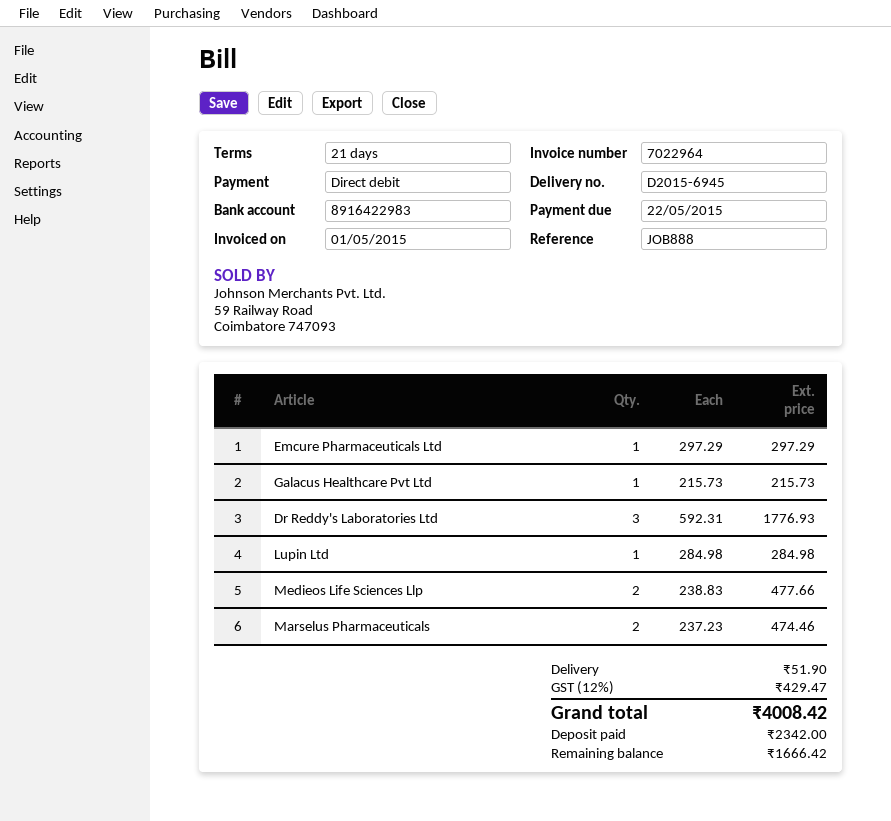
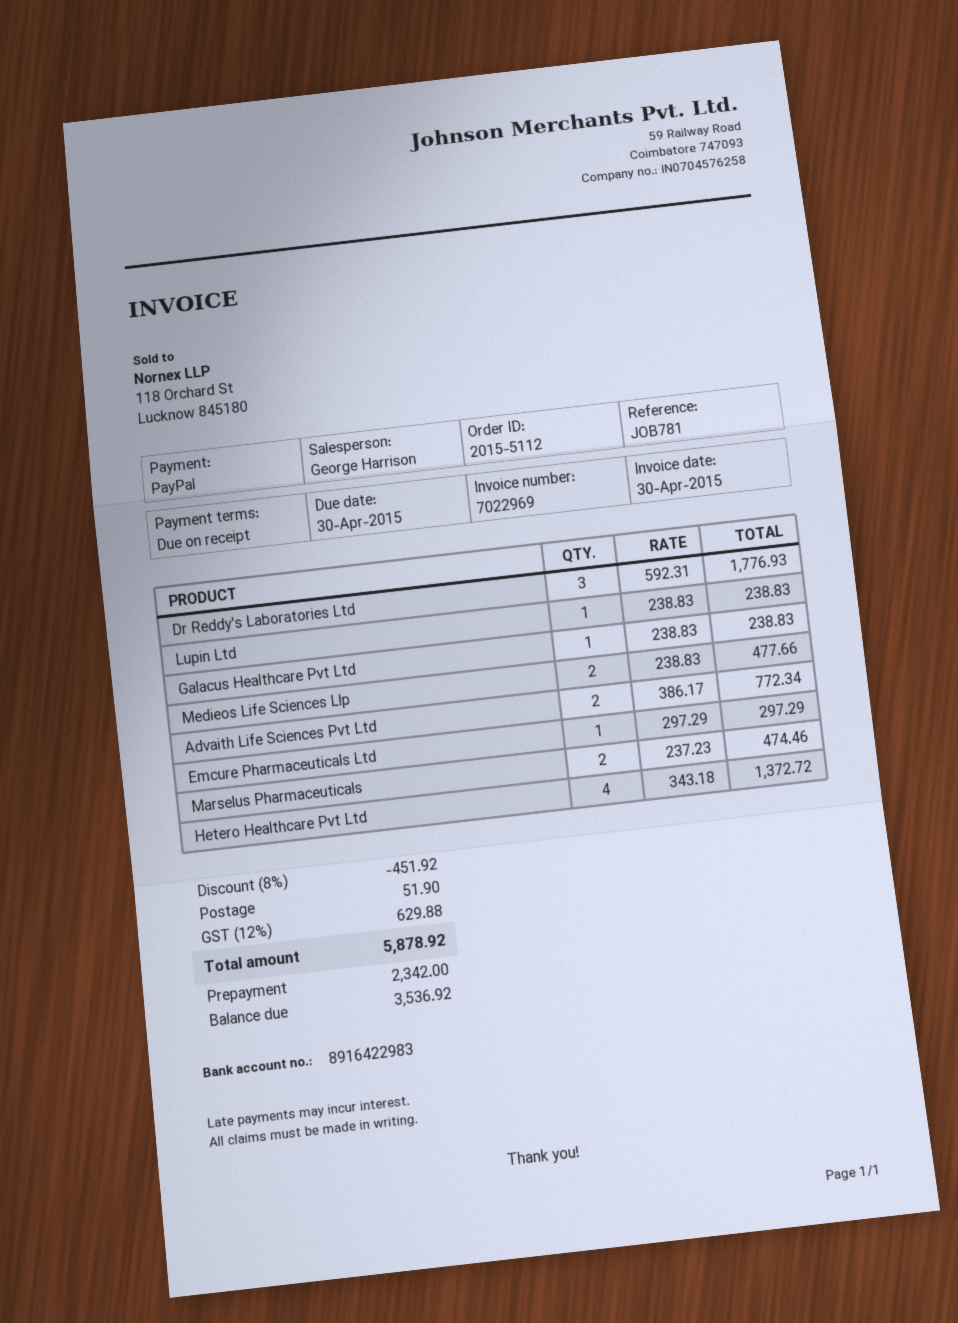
invoice number: 7022964 -> 7022969
invoice date: 2015-05-01 -> 2015-04-30
payment terms: 21 days -> on receipt
due date: 2015-05-22 -> 2015-04-30
reference: JOB888 -> JOB781
payment method: direct debit -> PayPal
Galacus Healthcare Pvt Ltd: 1 x 215.73 = 215.73 -> 1 x 238.83 = 238.83
Lupin Ltd: 1 x 284.98 = 284.98 -> 1 x 238.83 = 238.83
Advaith Life Sciences Pvt Ltd: none -> 2 x 386.17 = 772.34
Hetero Healthcare Pvt Ltd: none -> 4 x 343.18 = 1372.72
discount: none -> 8% = 451.92
tax: 12% = 429.47 -> 12% = 629.88
total: 4008.42 -> 5878.92
balance: 1666.42 -> 3536.92

